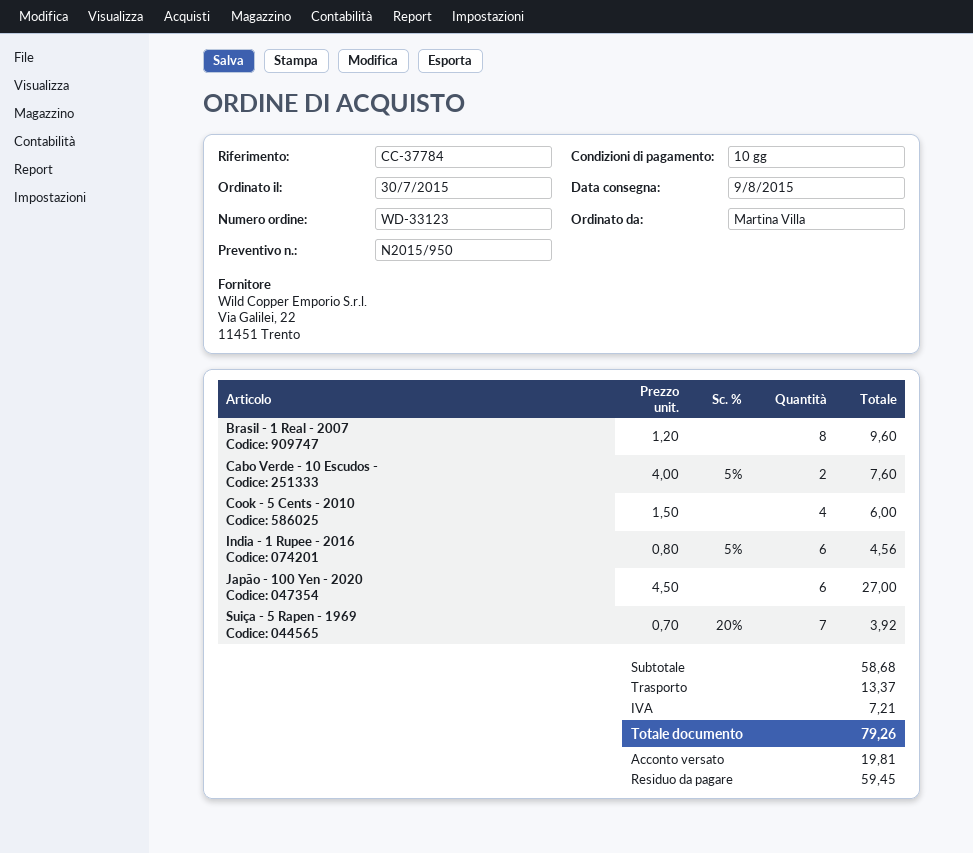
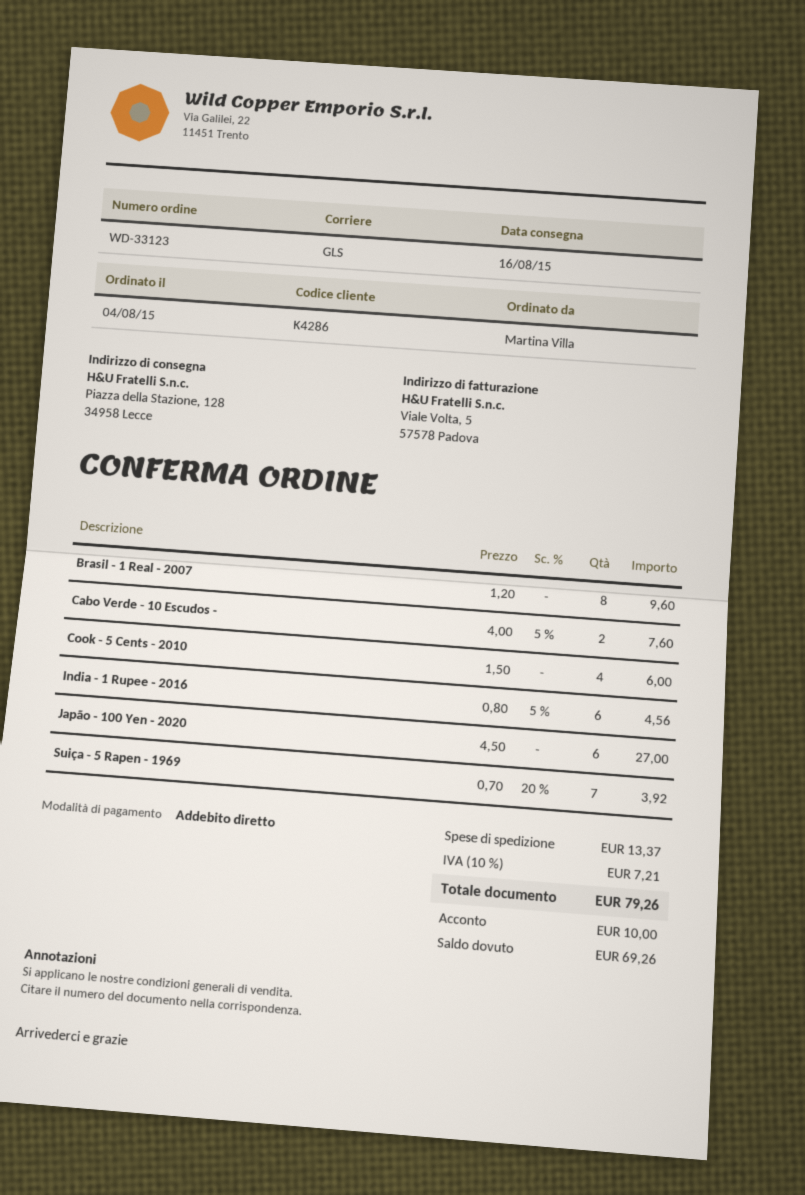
order date: 2015-07-30 -> 2015-08-04
delivery date: 2015-08-09 -> 2015-08-16
deposit: 19.81 -> 10.00
balance: 59.45 -> 69.26

